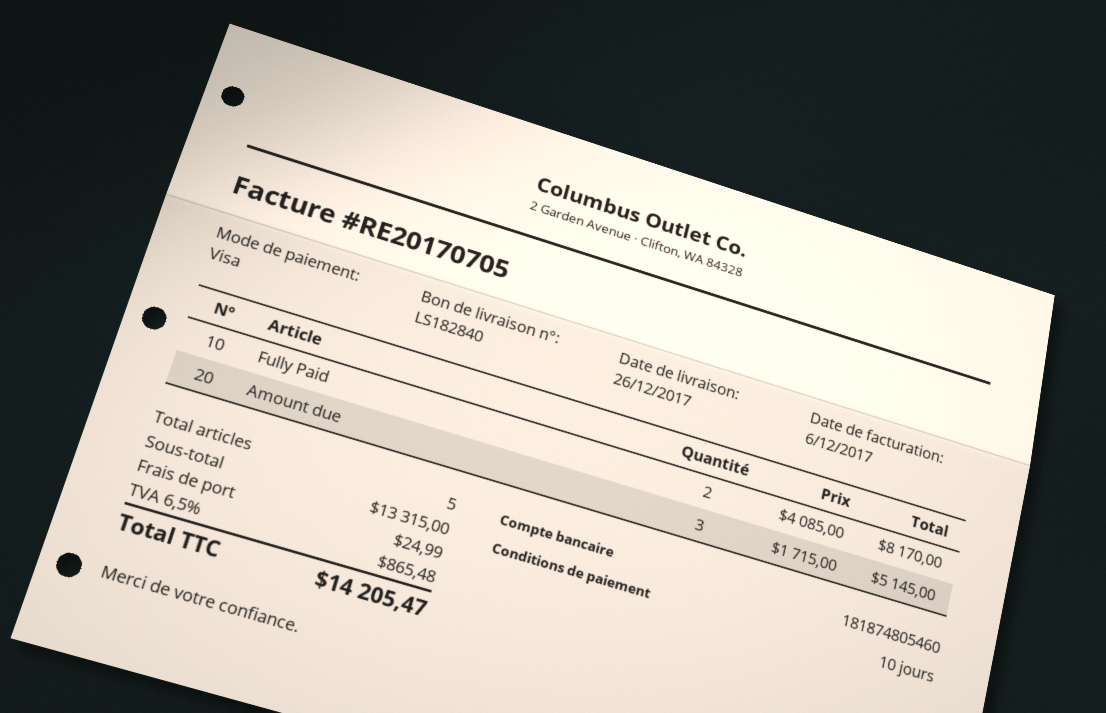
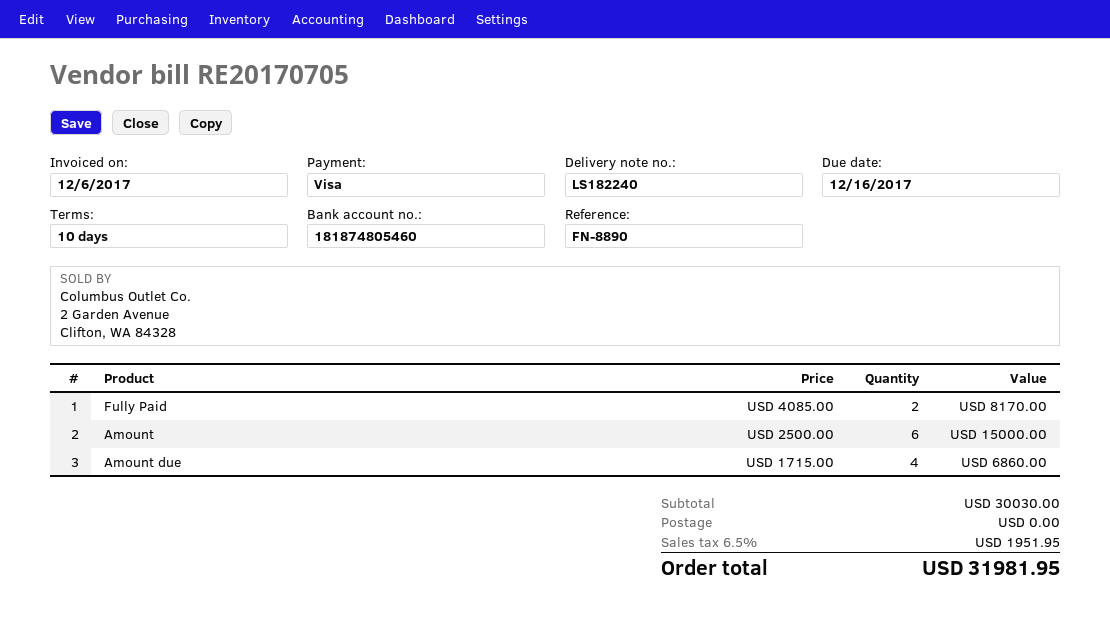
delivery note number: LS182840 -> LS182240
Amount due: 3 x 1715.00 = 5145.00 -> 4 x 1715.00 = 6860.00
Amount: none -> 6 x 2500.00 = 15000.00
subtotal: 13315.00 -> 30030.00
shipping: 24.99 -> 0.00
tax: 6.5% = 865.48 -> 6.5% = 1951.95
total: 14205.47 -> 31981.95

